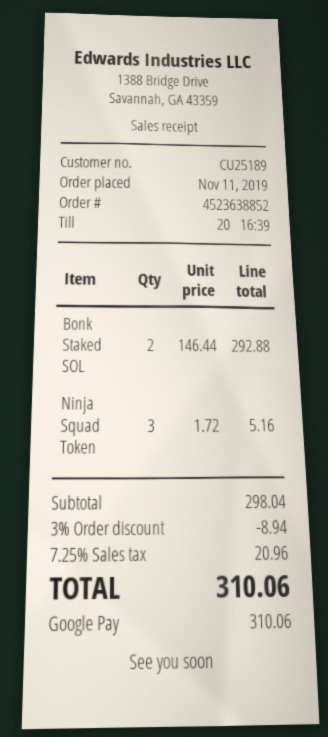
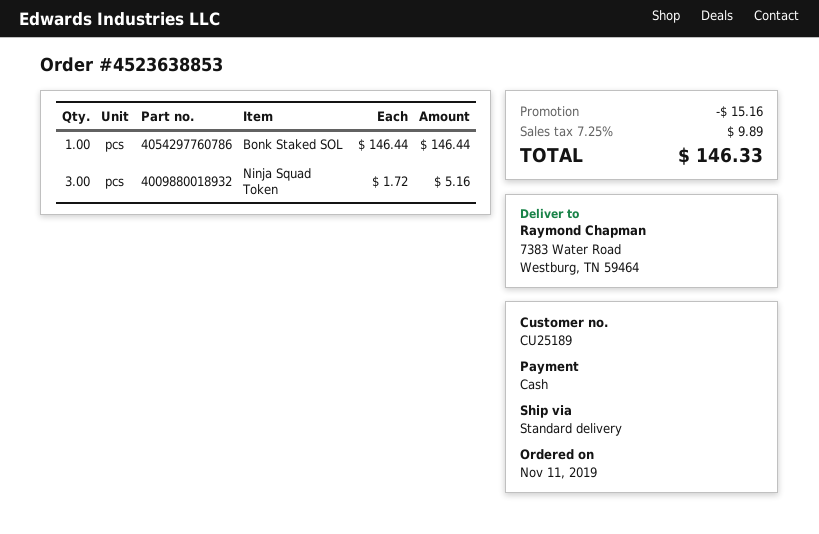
order number: 4523638852 -> 4523638853
payment method: Google Pay -> cash
Bonk Staked SOL: 2 x 146.44 = 292.88 -> 1 x 146.44 = 146.44
discount: 8.94 -> 15.16
tax: 7.25% = 20.96 -> 7.25% = 9.89
total: 310.06 -> 146.33

